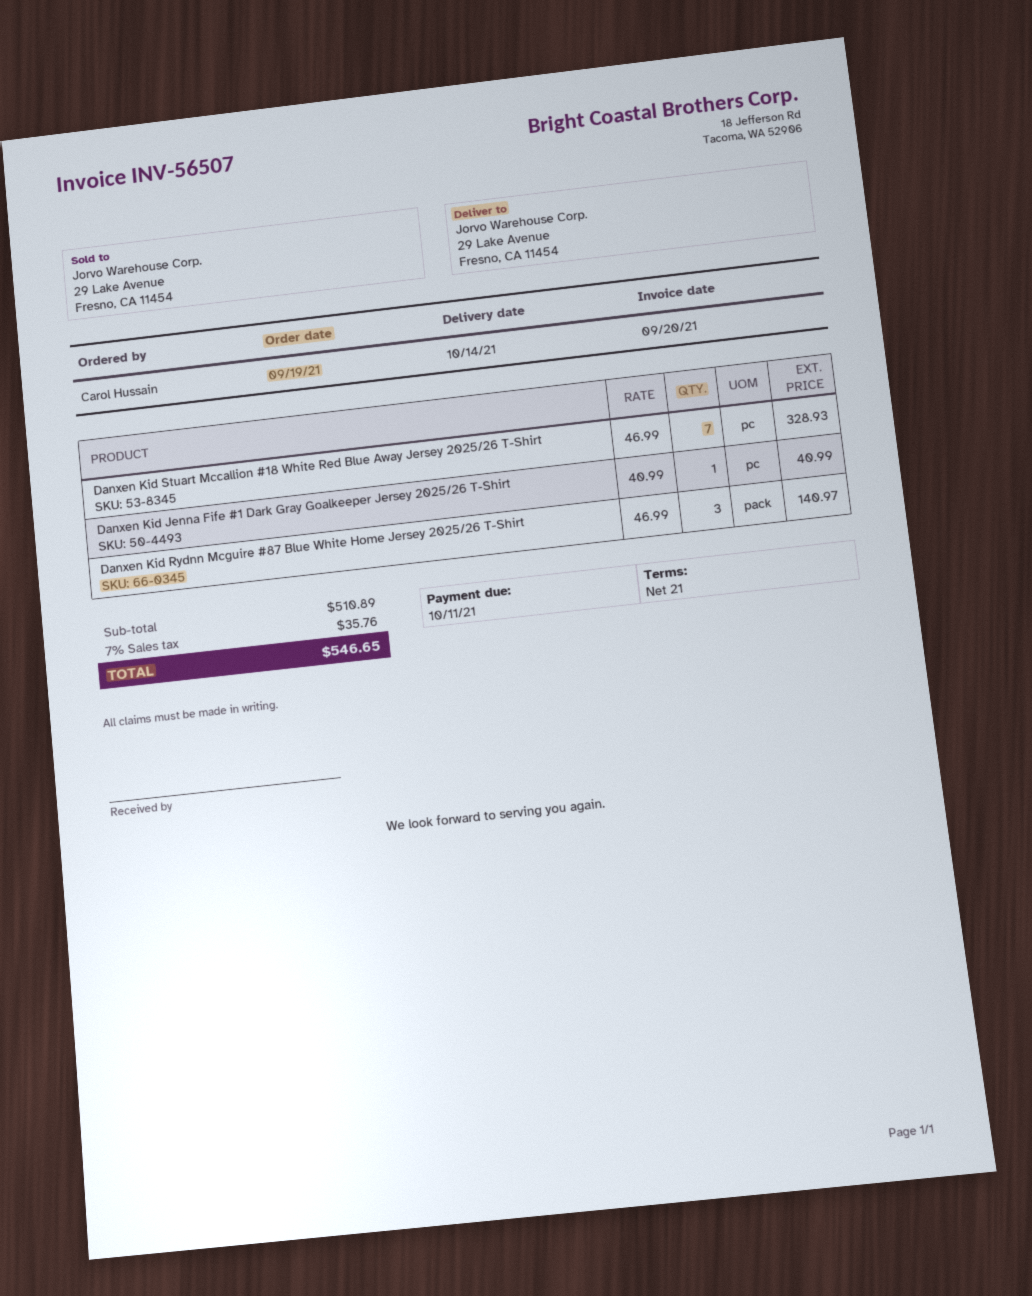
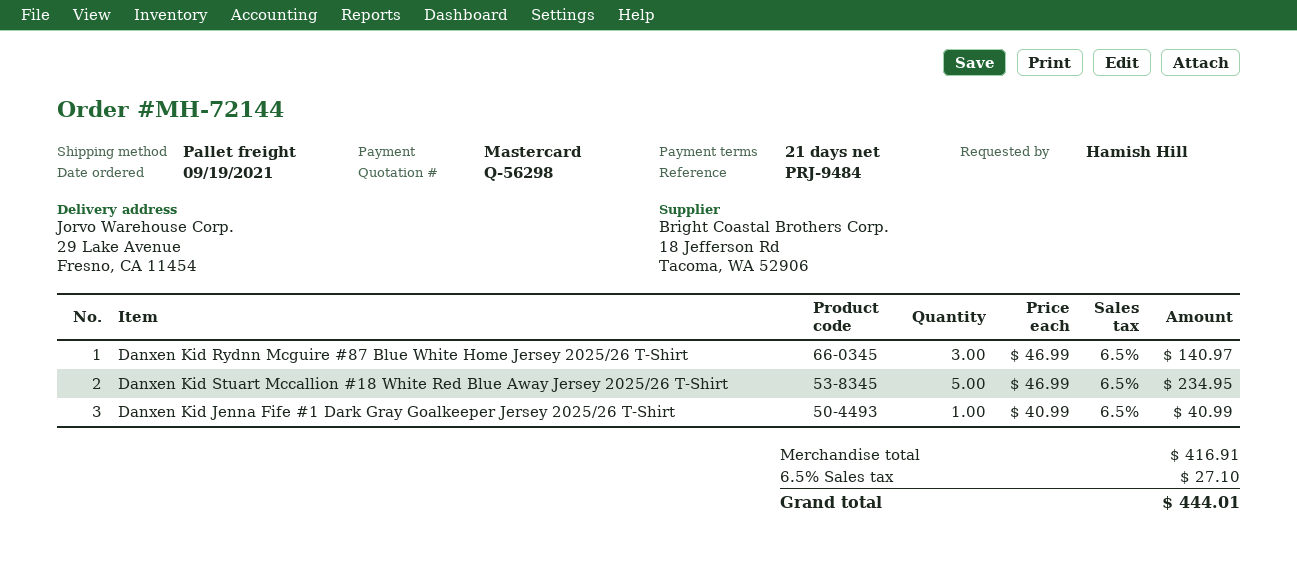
ordered by: Carol Hussain -> Hamish Hill
Danxen Kid Stuart Mccallion #18 White Red Blue Away Jersey 2025/26 T-Shirt: 7 x 46.99 = 328.93 -> 5 x 46.99 = 234.95
subtotal: 510.89 -> 416.91
tax: 7% = 35.76 -> 6.5% = 27.10
total: 546.65 -> 444.01

